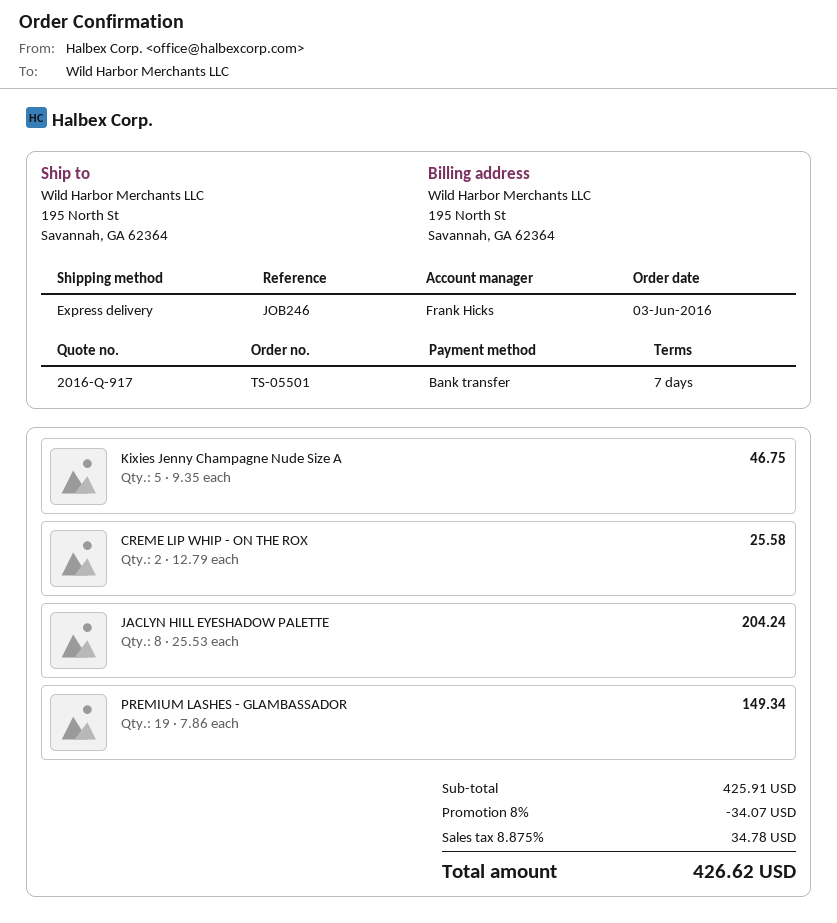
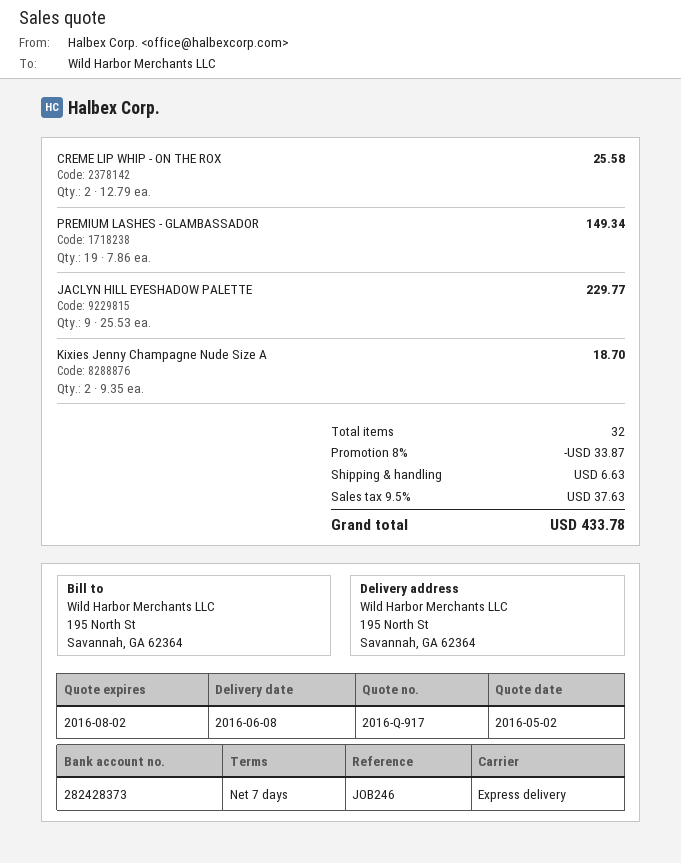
Kixies Jenny Champagne Nude Size A: 5 x 9.35 = 46.75 -> 2 x 9.35 = 18.70
JACLYN HILL EYESHADOW PALETTE: 8 x 25.53 = 204.24 -> 9 x 25.53 = 229.77
discount: 8% = 34.07 -> 8% = 33.87
shipping: none -> 6.63
tax: 8.875% = 34.78 -> 9.5% = 37.63
total: 426.62 -> 433.78

